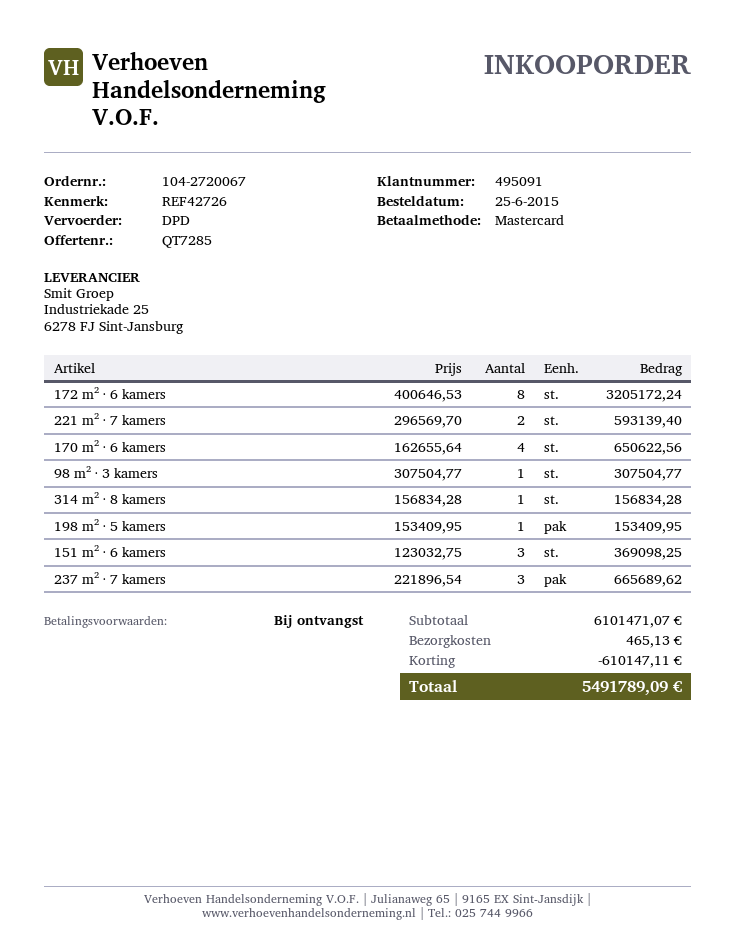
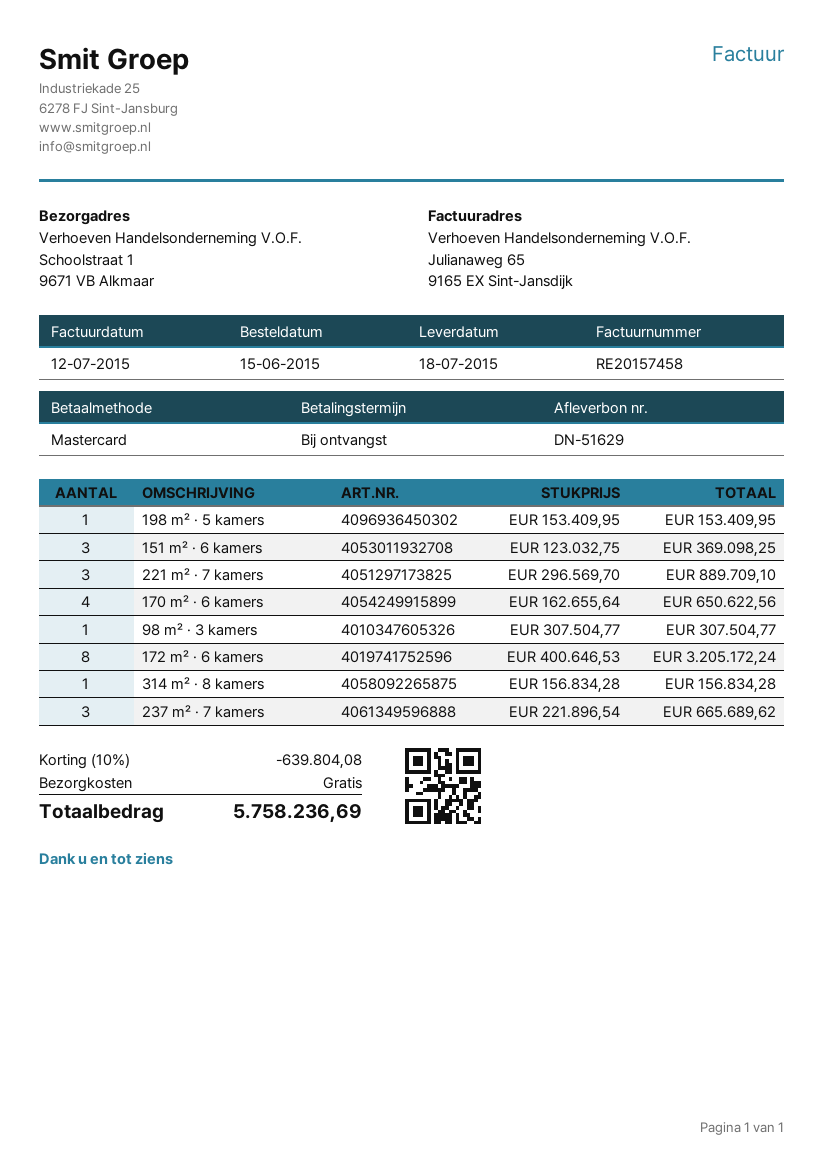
order date: 2015-06-25 -> 2015-06-15
221 m² · 7 kamers: 2 x 296569.70 = 593139.40 -> 3 x 296569.70 = 889709.10
discount: 610147.11 -> 639804.08
shipping: 465.13 -> 0.00
total: 5491789.09 -> 5758236.69

